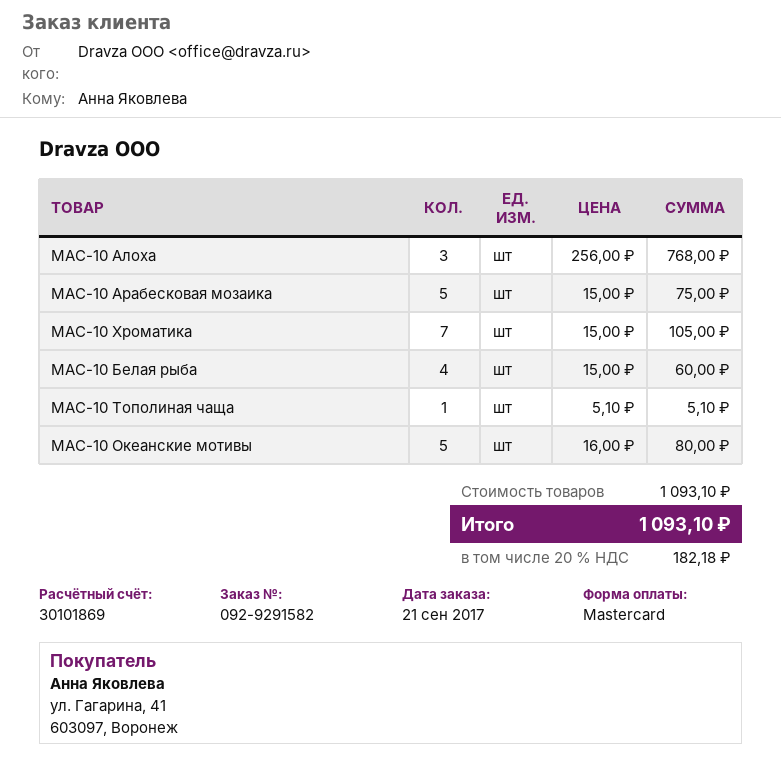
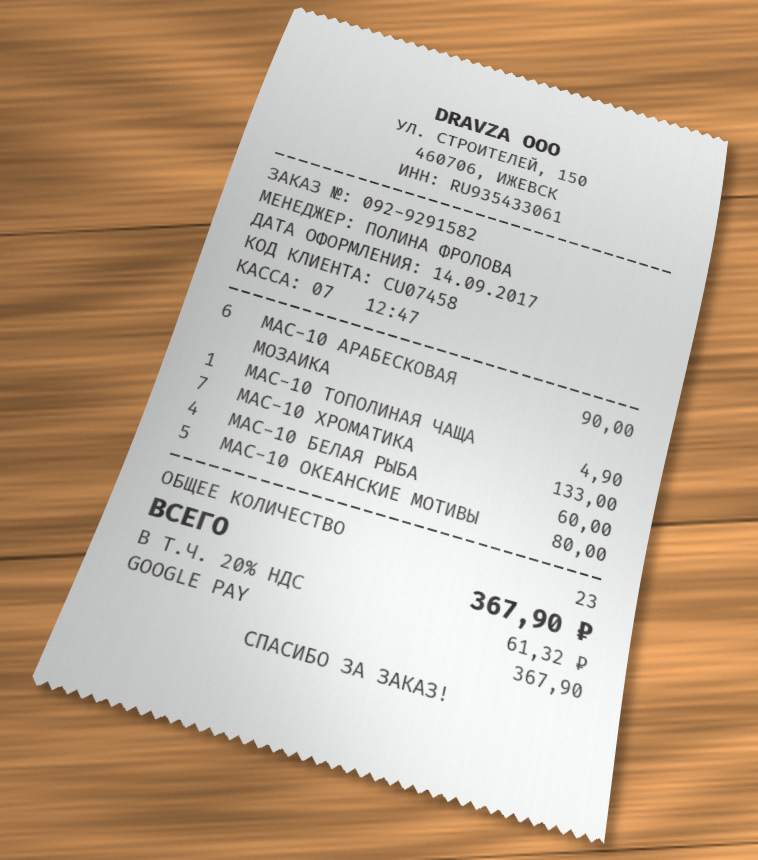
order date: 2017-09-21 -> 2017-09-14
payment method: Mastercard -> Google Pay
MAC-10 Алоха: 3 for 768.00 -> none
MAC-10 Арабесковая мозаика: 5 for 75.00 -> 6 for 90.00
MAC-10 Хроматика: 7 for 105.00 -> 7 for 133.00
MAC-10 Тополиная чаща: 1 for 5.10 -> 1 for 4.90
tax: 20% = 182.18 -> 20% = 61.32
total: 1093.10 -> 367.90

